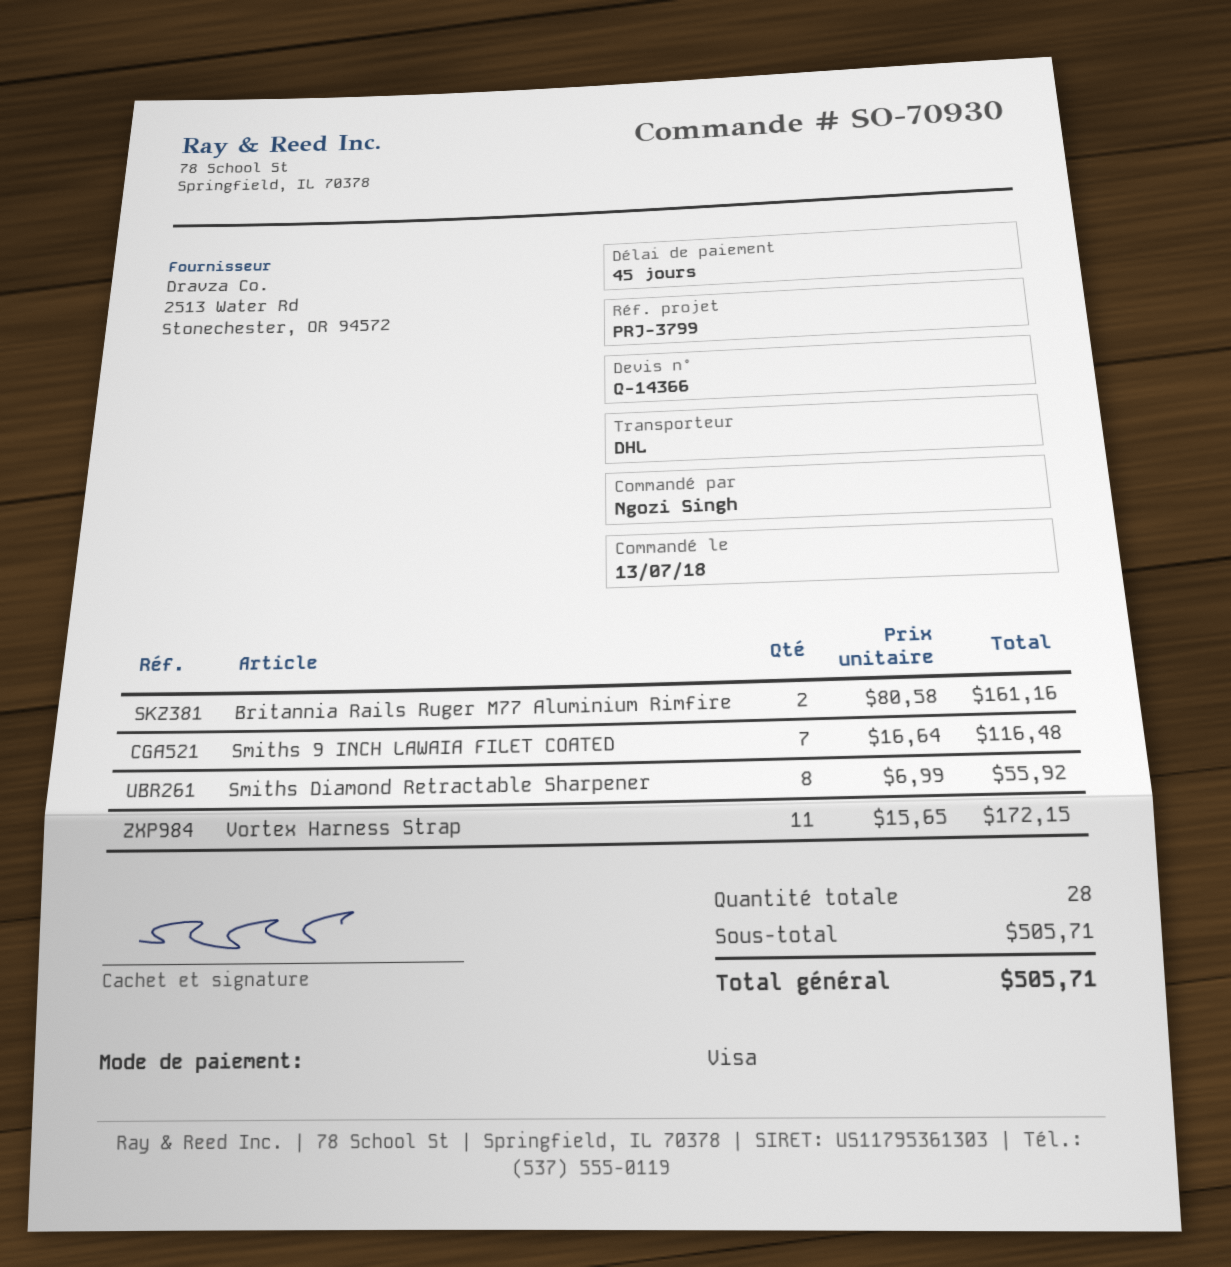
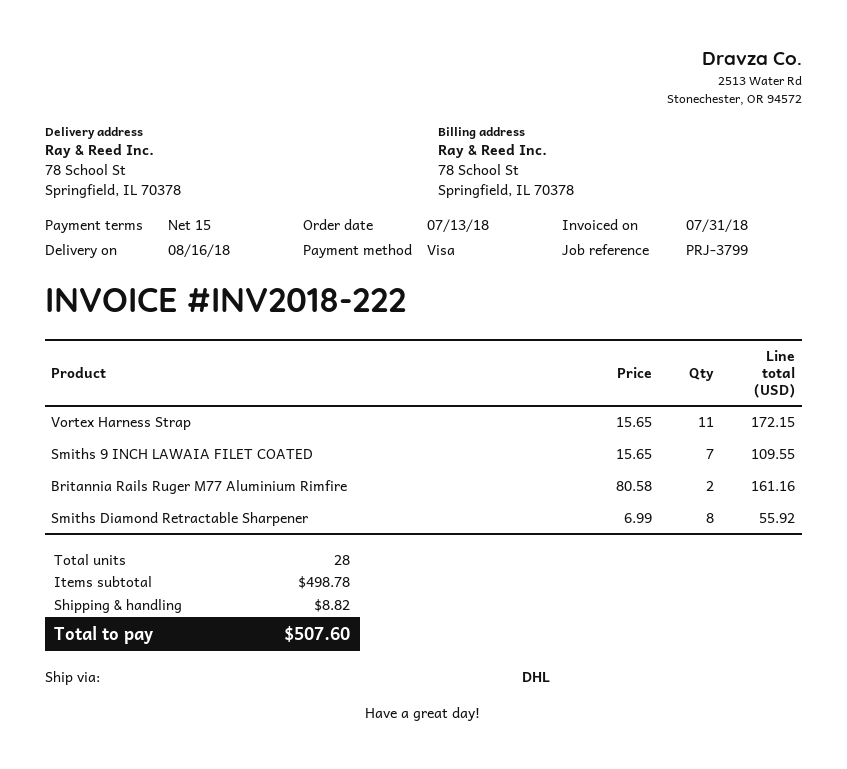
payment terms: 45 days -> 15 days
Smiths 9 INCH LAWAIA FILET COATED: 7 x 16.64 = 116.48 -> 7 x 15.65 = 109.55
subtotal: 505.71 -> 498.78
shipping: none -> 8.82
total: 505.71 -> 507.60

